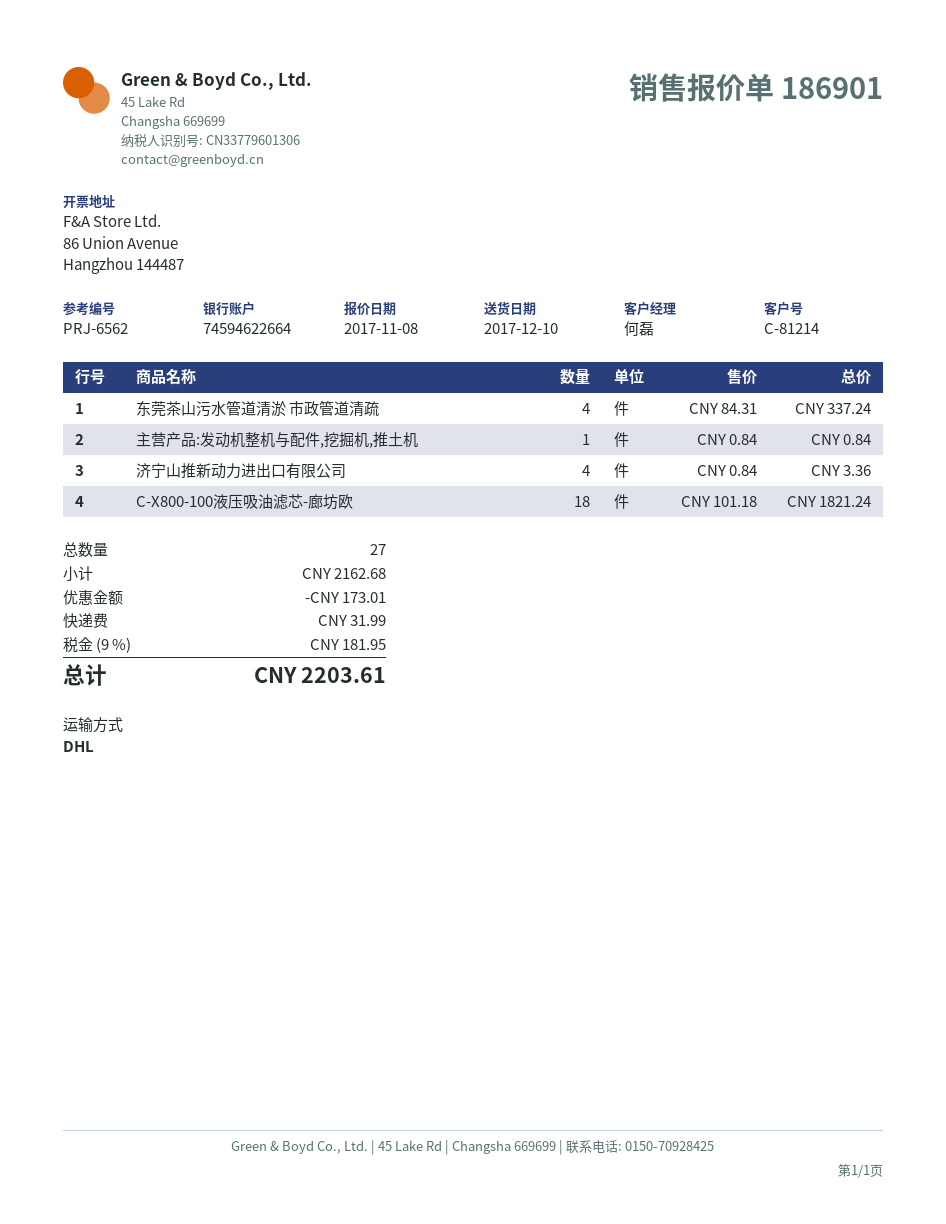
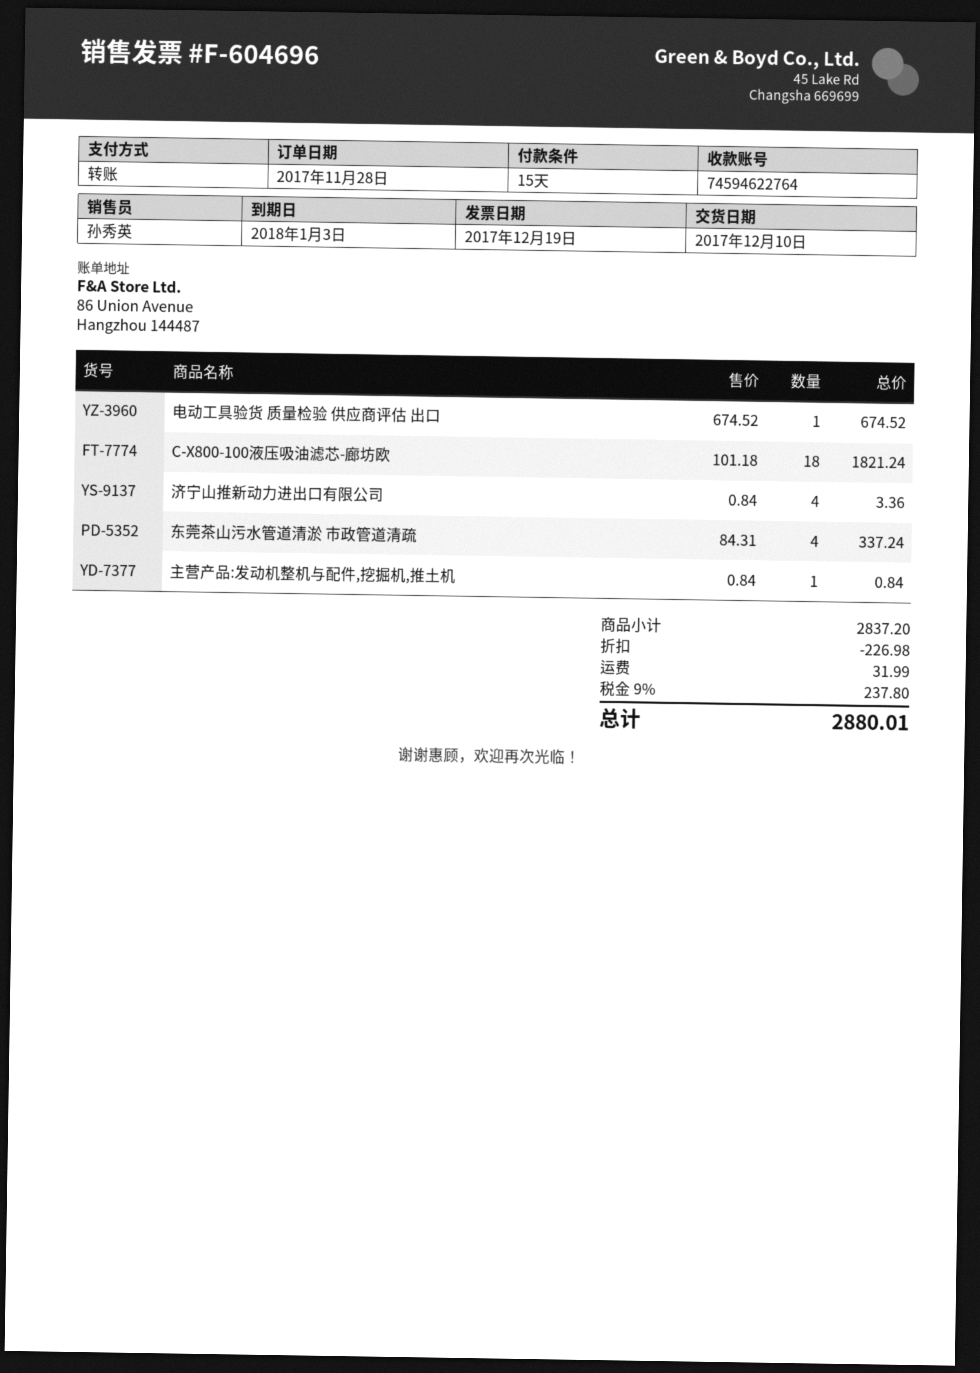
sales rep: 何磊 -> 孙秀英
bank account: 74594622664 -> 74594622764
电动工具验货 质量检验 供应商评估 出口: none -> 1 x 674.52 = 674.52
subtotal: 2162.68 -> 2837.20
discount: 173.01 -> 226.98
tax: 9% = 181.95 -> 9% = 237.80
total: 2203.61 -> 2880.01

